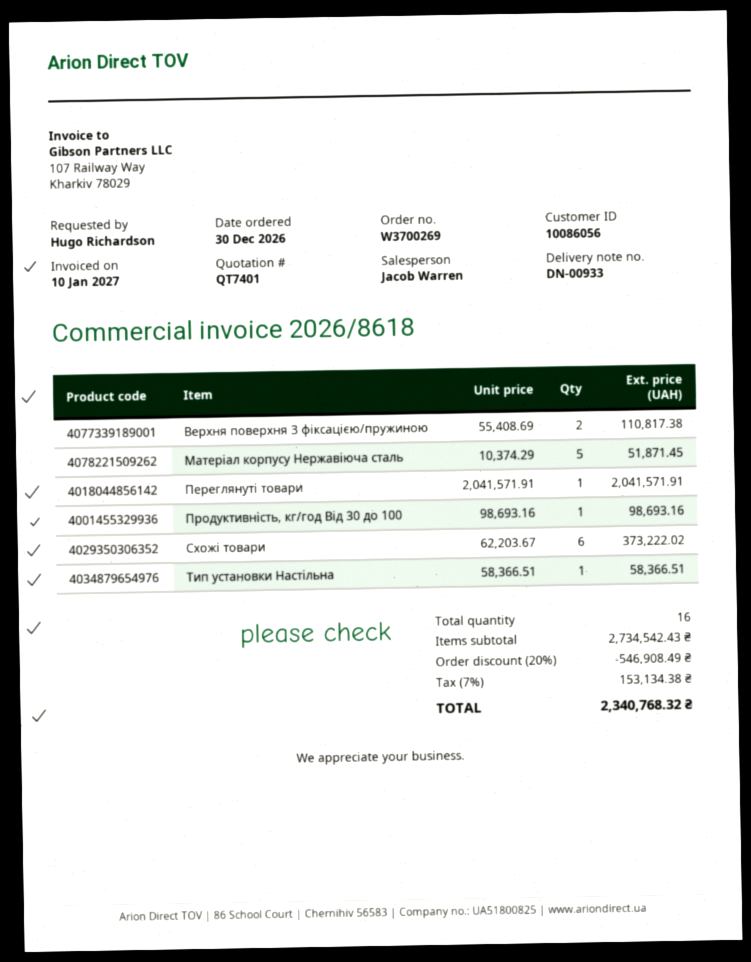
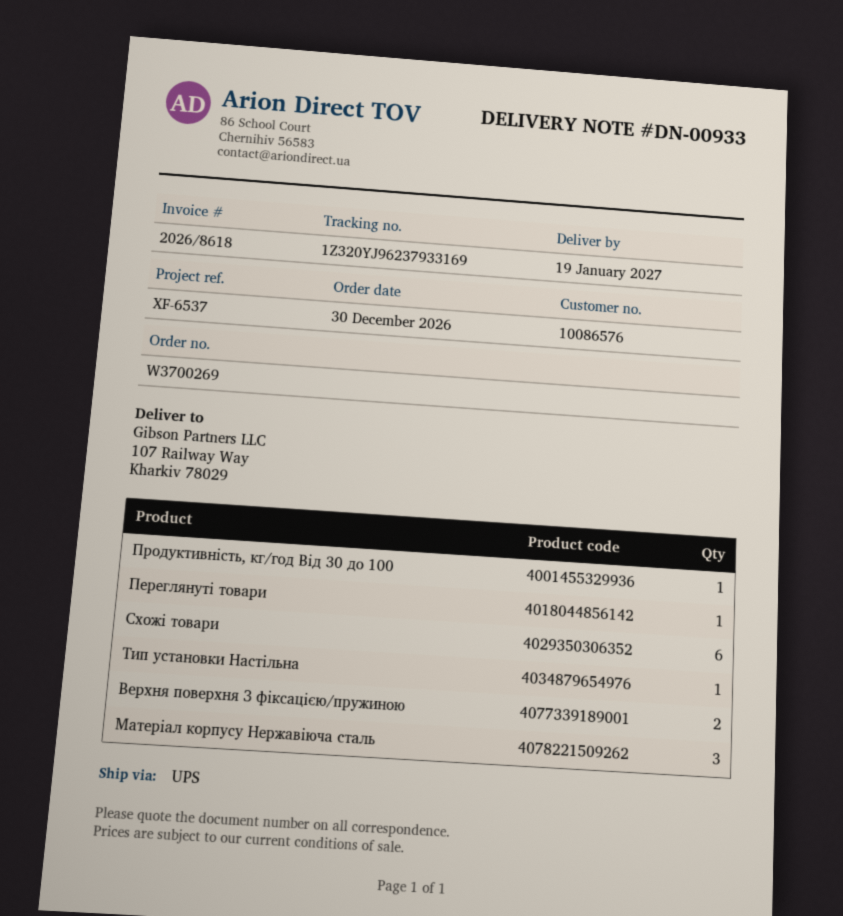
customer number: 10086056 -> 10086576
Матеріал корпусу Нержавіюча сталь: 5 -> 3

